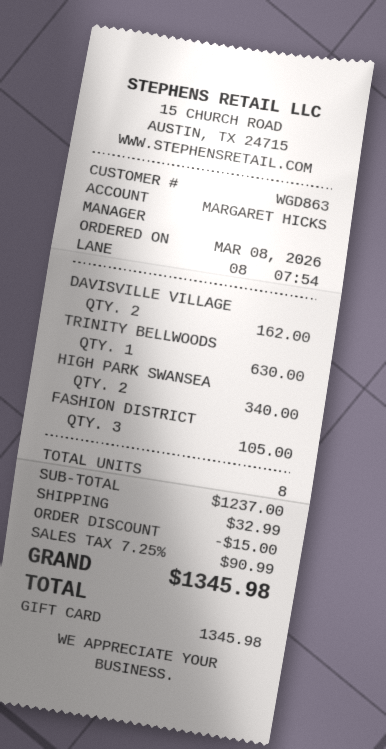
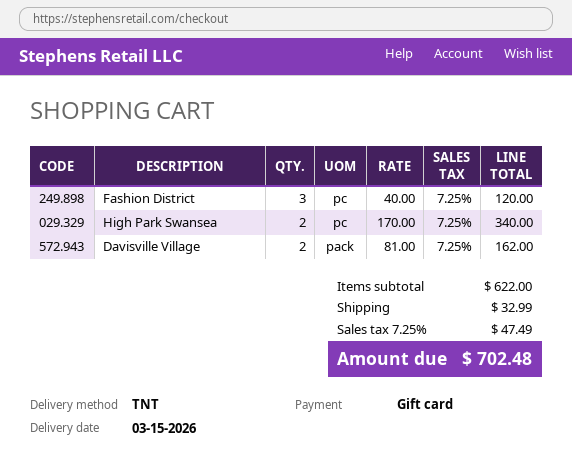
TRINITY BELLWOODS: 1 for 630.00 -> none
FASHION DISTRICT: 3 for 105.00 -> 3 for 120.00
subtotal: 1237.00 -> 622.00
discount: 15.00 -> none
tax: 7.25% = 90.99 -> 7.25% = 47.49
total: 1345.98 -> 702.48

